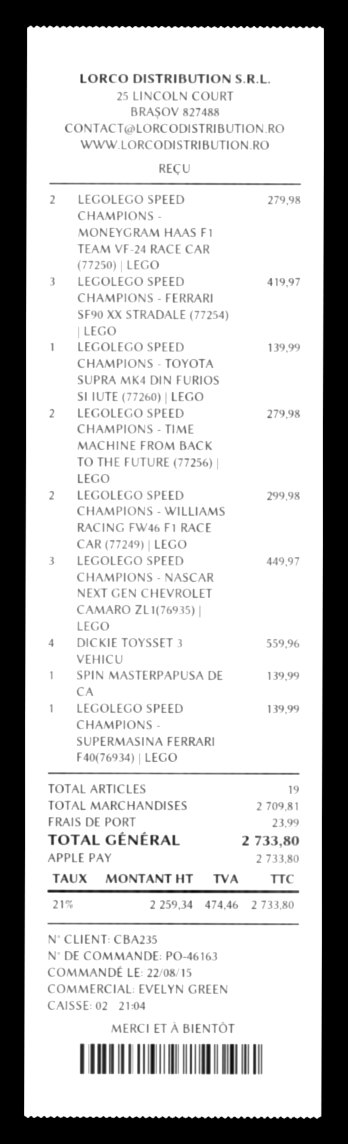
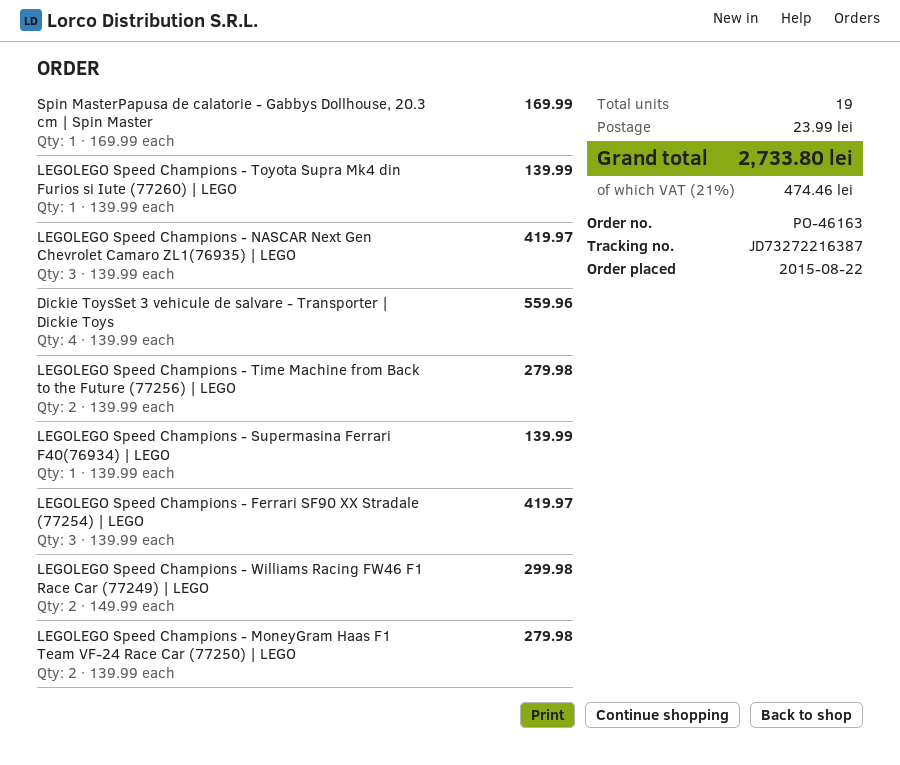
LEGOLEGO SPEED CHAMPIONS - NASCAR NEXT GEN CHEVROLET CAMARO ZL1(76935) | LEGO: 3 for 449.97 -> 3 for 419.97
SPIN MASTERPAPUSA DE CA: 1 for 139.99 -> 1 for 169.99

